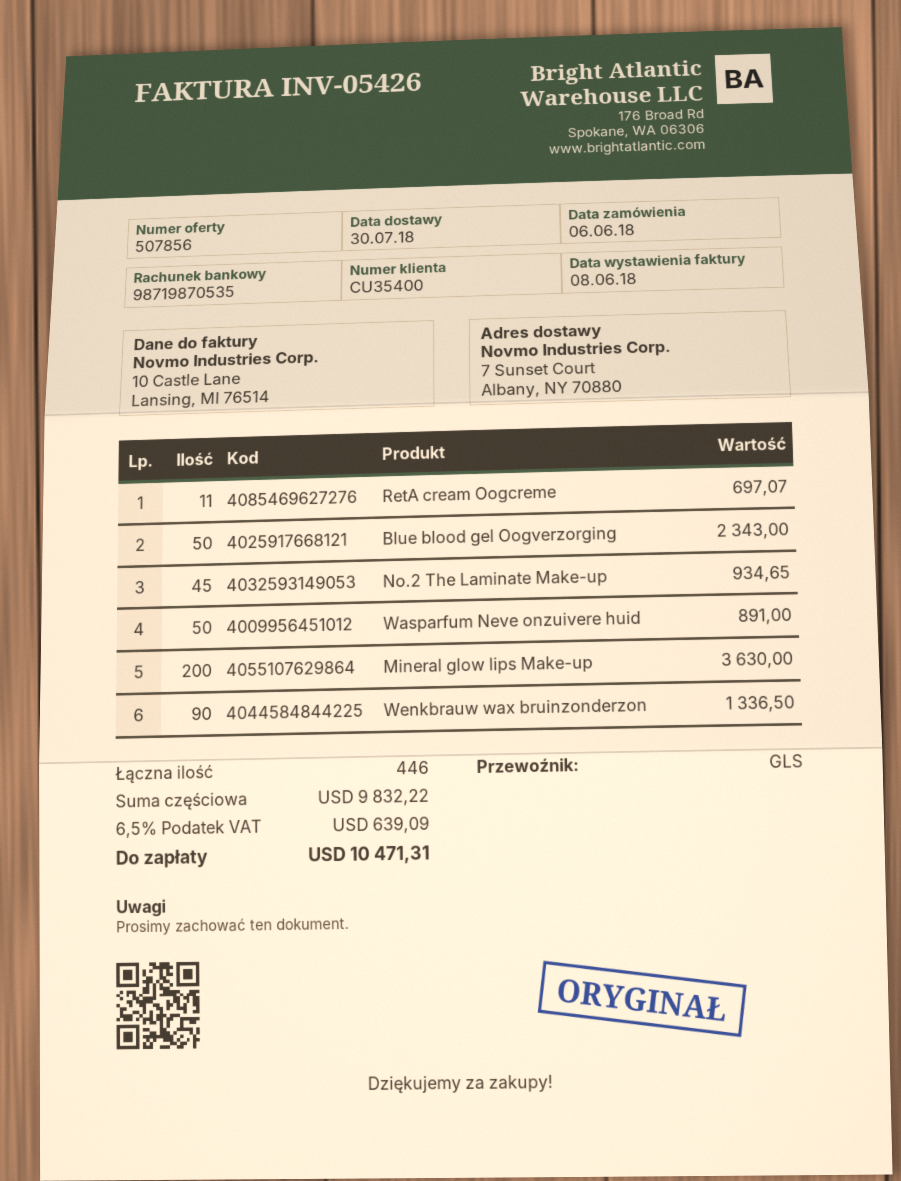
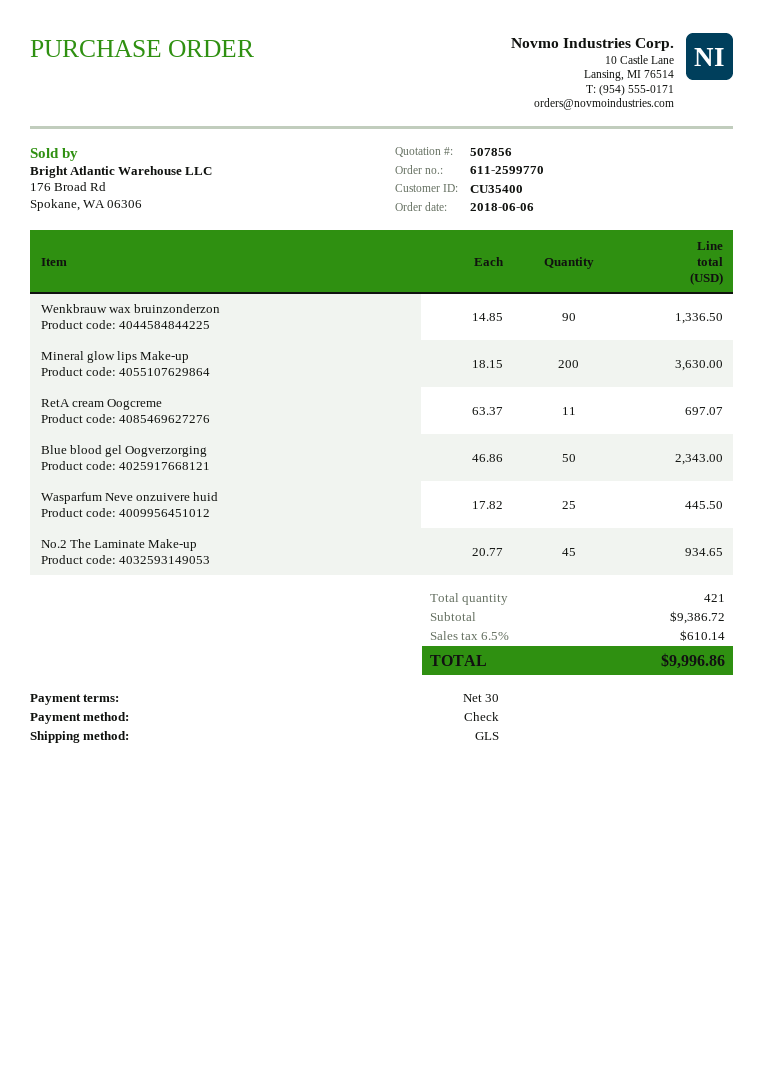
Wasparfum Neve onzuivere huid: 50 for 891.00 -> 25 for 445.50
total quantity: 446 -> 421
subtotal: 9832.22 -> 9386.72
tax: 6.5% = 639.09 -> 6.5% = 610.14
total: 10471.31 -> 9996.86

